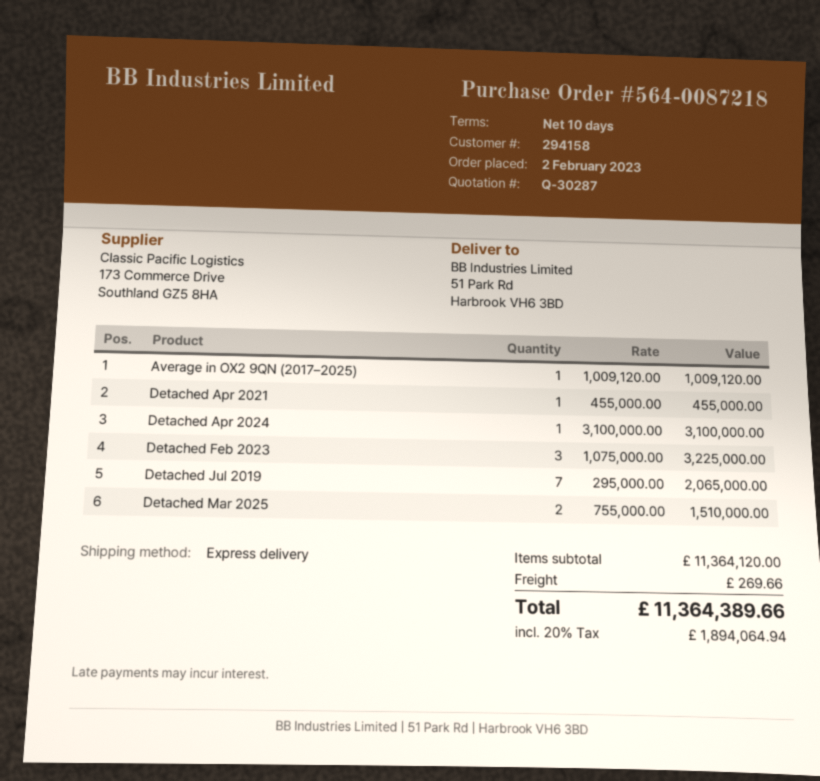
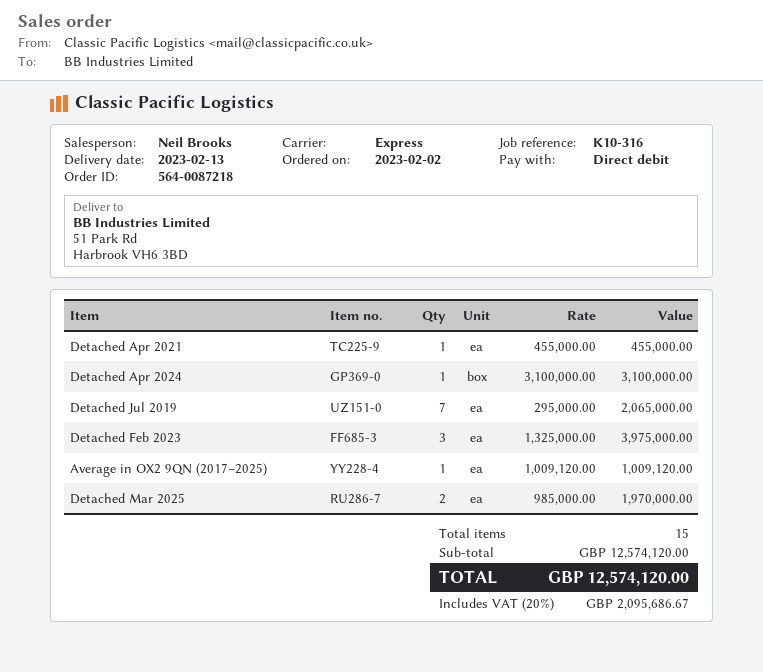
Detached Feb 2023: 3 x 1075000.00 = 3225000.00 -> 3 x 1325000.00 = 3975000.00
Detached Mar 2025: 2 x 755000.00 = 1510000.00 -> 2 x 985000.00 = 1970000.00
subtotal: 11364120.00 -> 12574120.00
shipping: 269.66 -> none
tax: 20% = 1894064.94 -> 20% = 2095686.67
total: 11364389.66 -> 12574120.00

